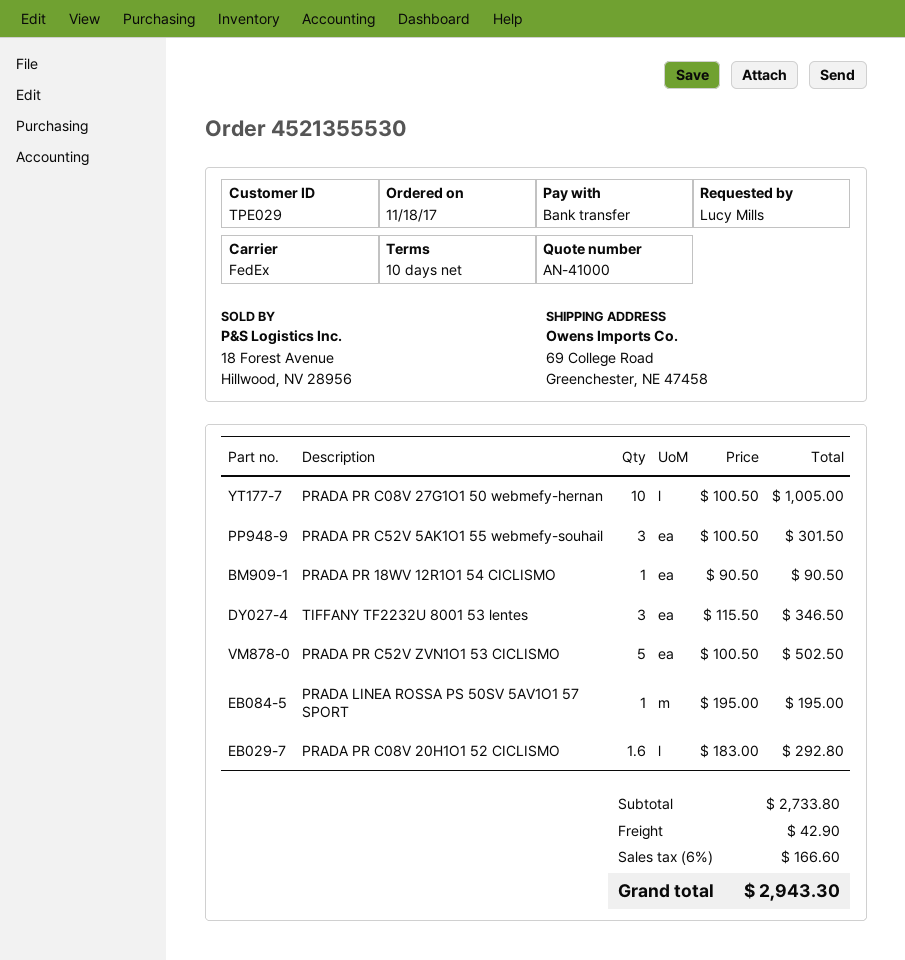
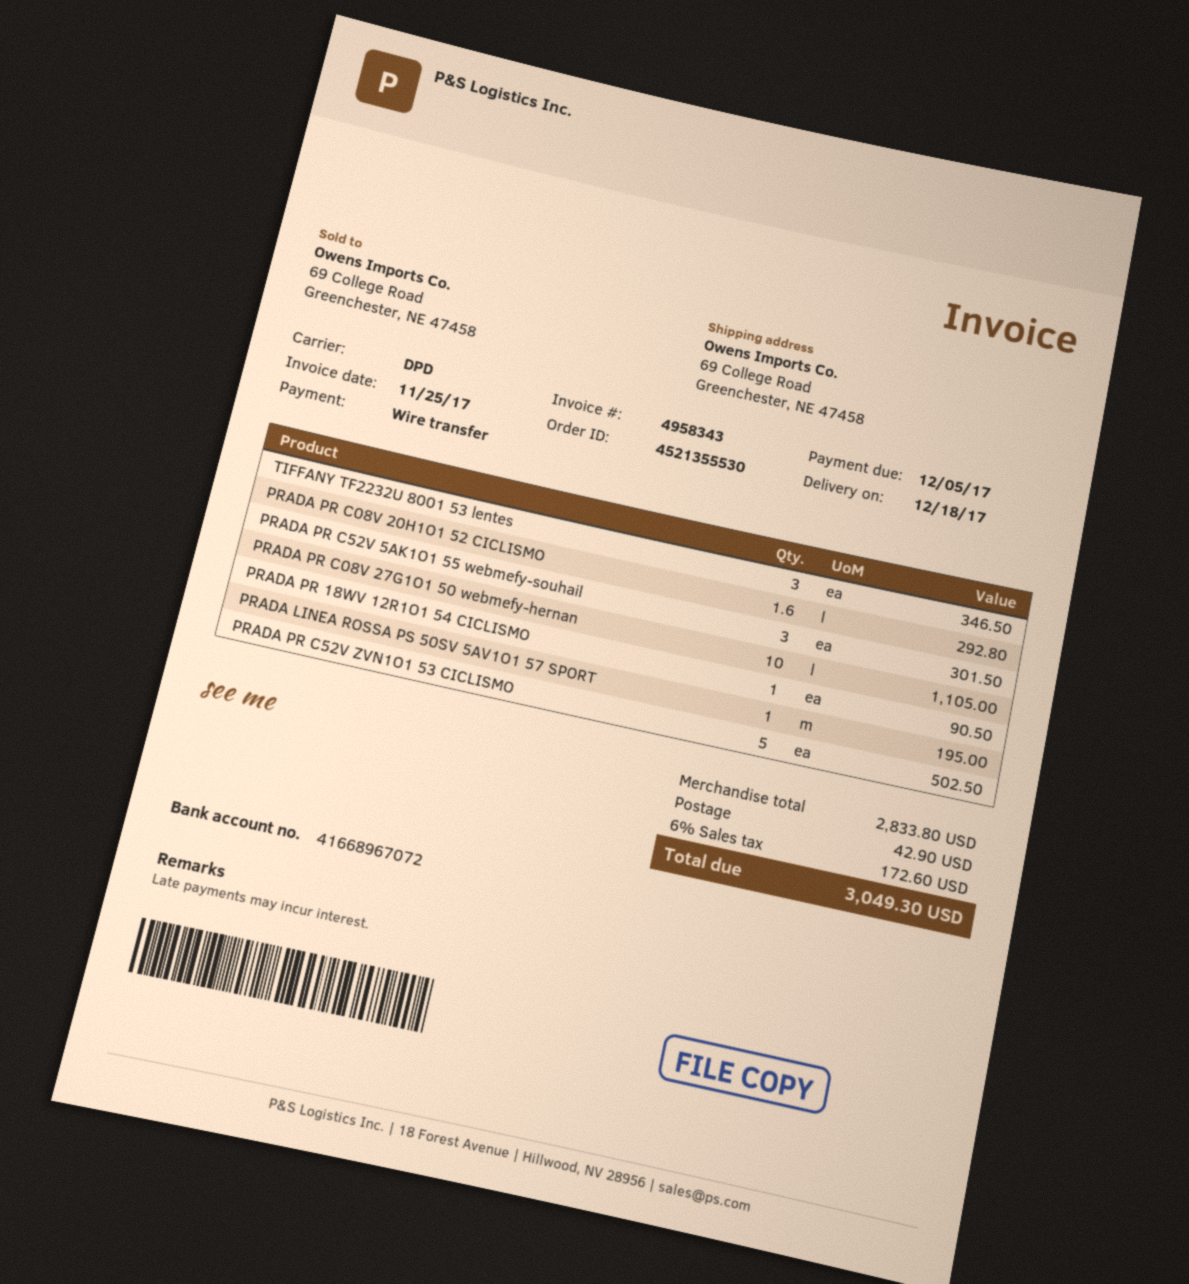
shipping method: FedEx -> DPD
PRADA PR C08V 27G1O1 50 webmefy-hernan: 10 for 1005.00 -> 10 for 1105.00
subtotal: 2733.80 -> 2833.80
tax: 6% = 166.60 -> 6% = 172.60
total: 2943.30 -> 3049.30

